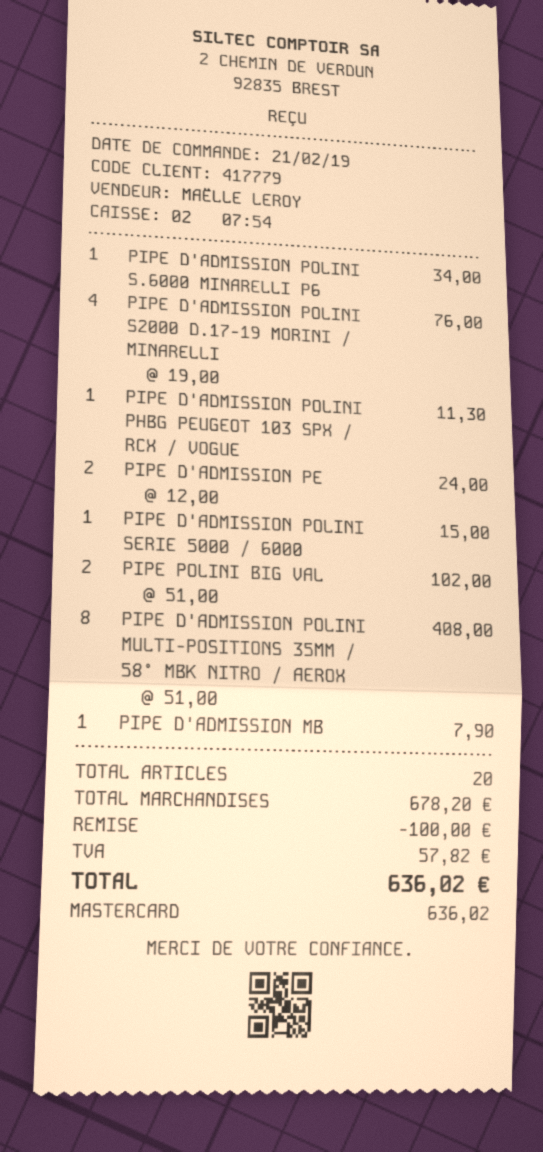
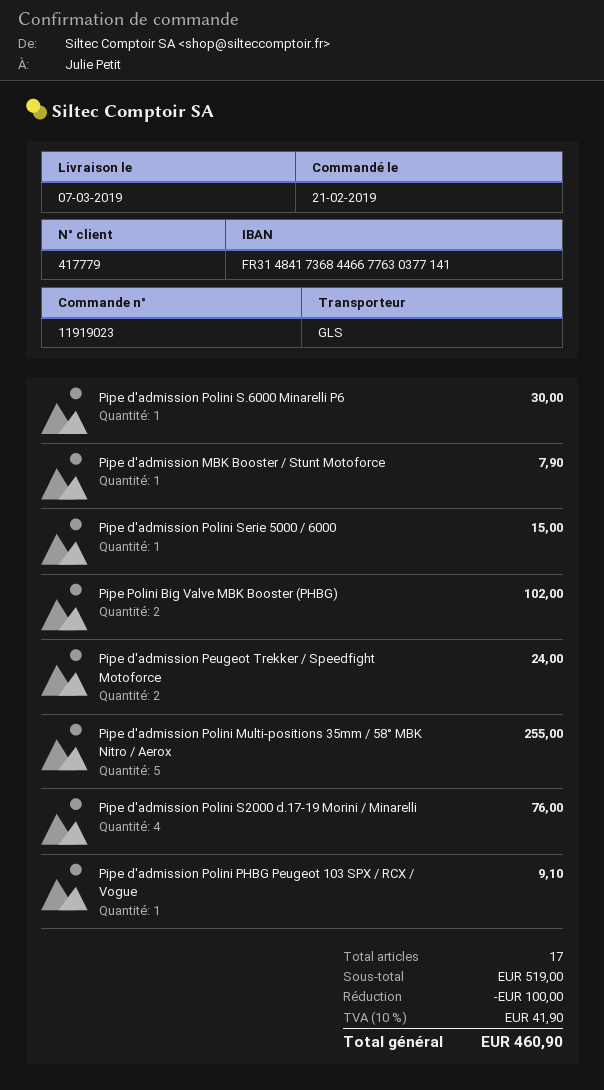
PIPE D'ADMISSION POLINI S.6000 MINARELLI P6: 1 for 34.00 -> 1 for 30.00
PIPE D'ADMISSION POLINI PHBG PEUGEOT 103 SPX / RCX / VOGUE: 1 for 11.30 -> 1 for 9.10
PIPE D'ADMISSION POLINI MULTI-POSITIONS 35MM / 58° MBK NITRO / AEROX: 8 for 408.00 -> 5 for 255.00
total quantity: 20 -> 17
subtotal: 678.20 -> 519.00
tax: 57.82 -> 41.90
total: 636.02 -> 460.90

